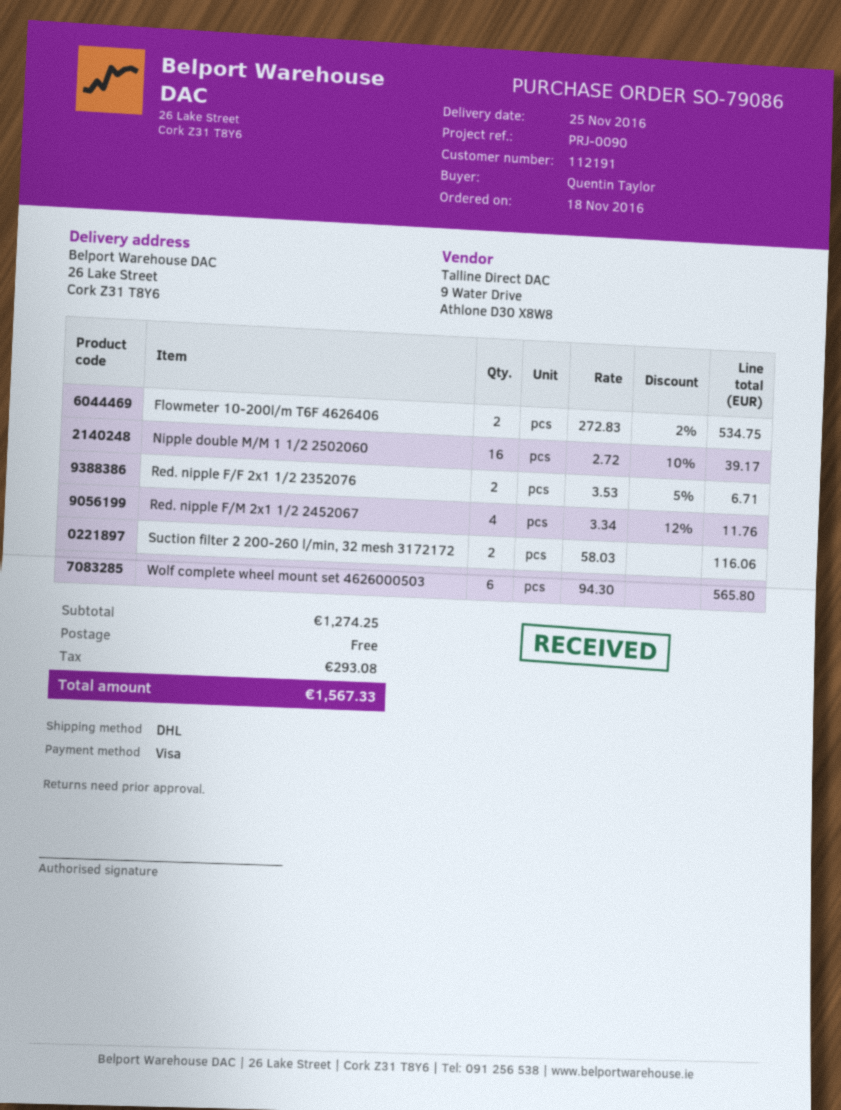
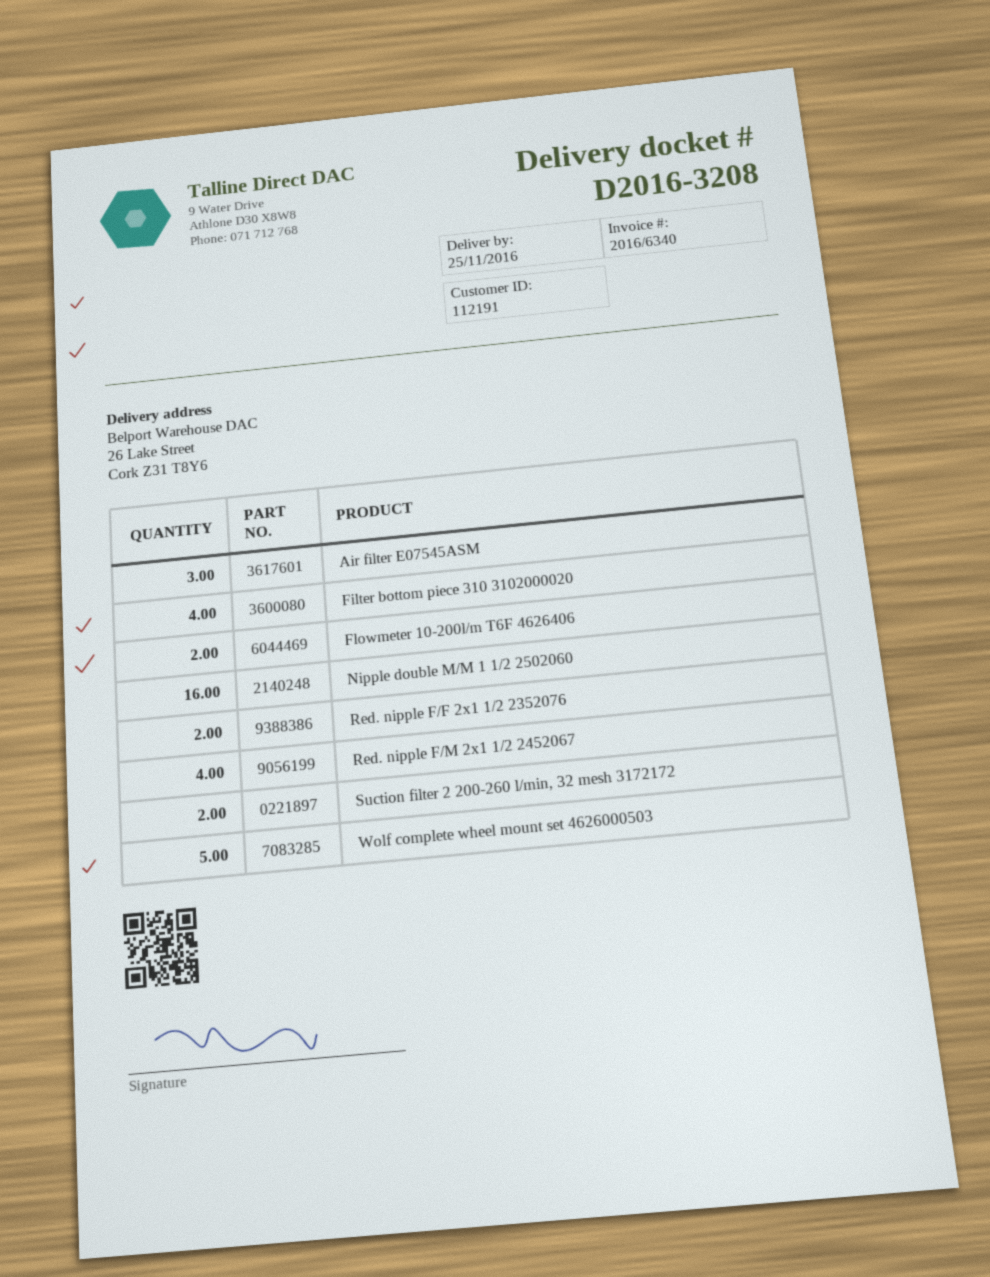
Wolf complete wheel mount set 4626000503: 6 -> 5
Air filter E07545ASM: none -> 3
Filter bottom piece 310 3102000020: none -> 4

